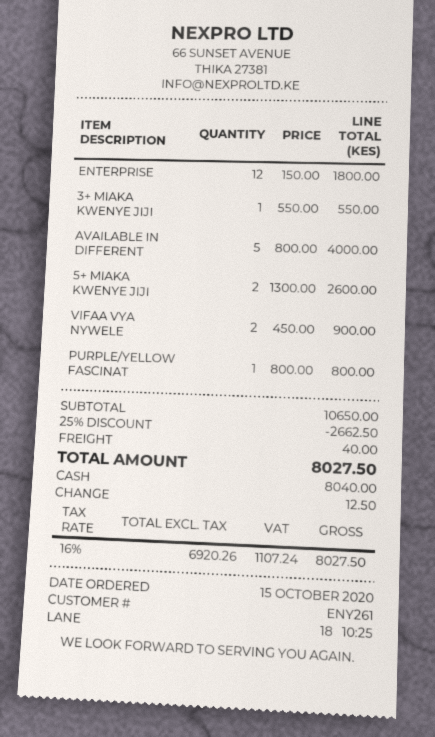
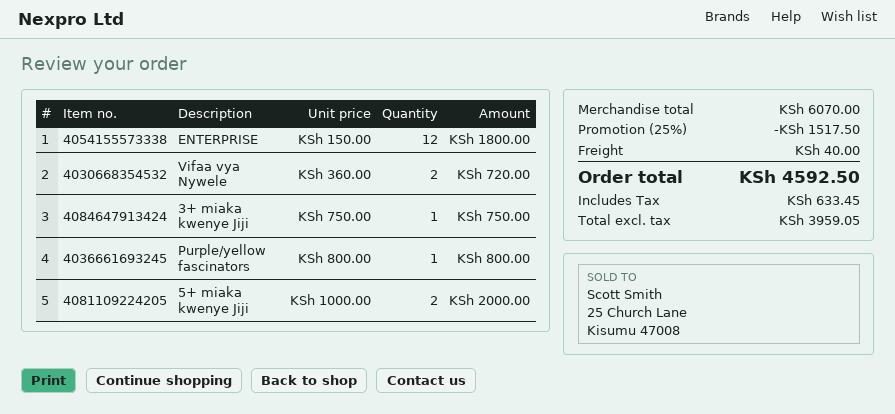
3+ MIAKA KWENYE JIJI: 1 x 550.00 = 550.00 -> 1 x 750.00 = 750.00
AVAILABLE IN DIFFERENT: 5 x 800.00 = 4000.00 -> none
5+ MIAKA KWENYE JIJI: 2 x 1300.00 = 2600.00 -> 2 x 1000.00 = 2000.00
VIFAA VYA NYWELE: 2 x 450.00 = 900.00 -> 2 x 360.00 = 720.00
subtotal: 10650.00 -> 6070.00
discount: 25% = 2662.50 -> 25% = 1517.50
net: 6920.26 -> 3959.05
tax: 1107.24 -> 633.45
total: 8027.50 -> 4592.50

